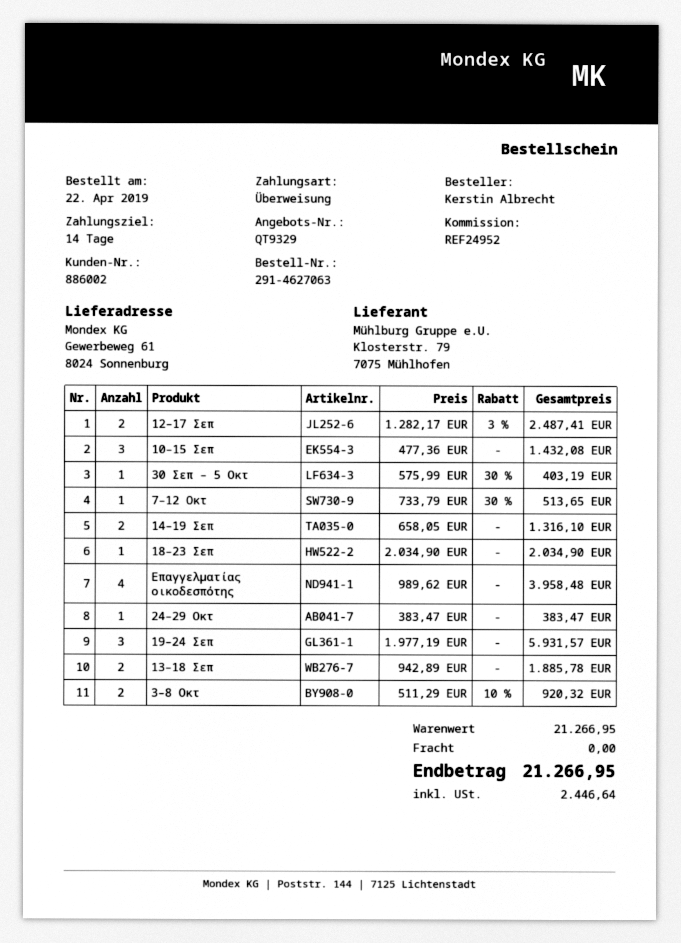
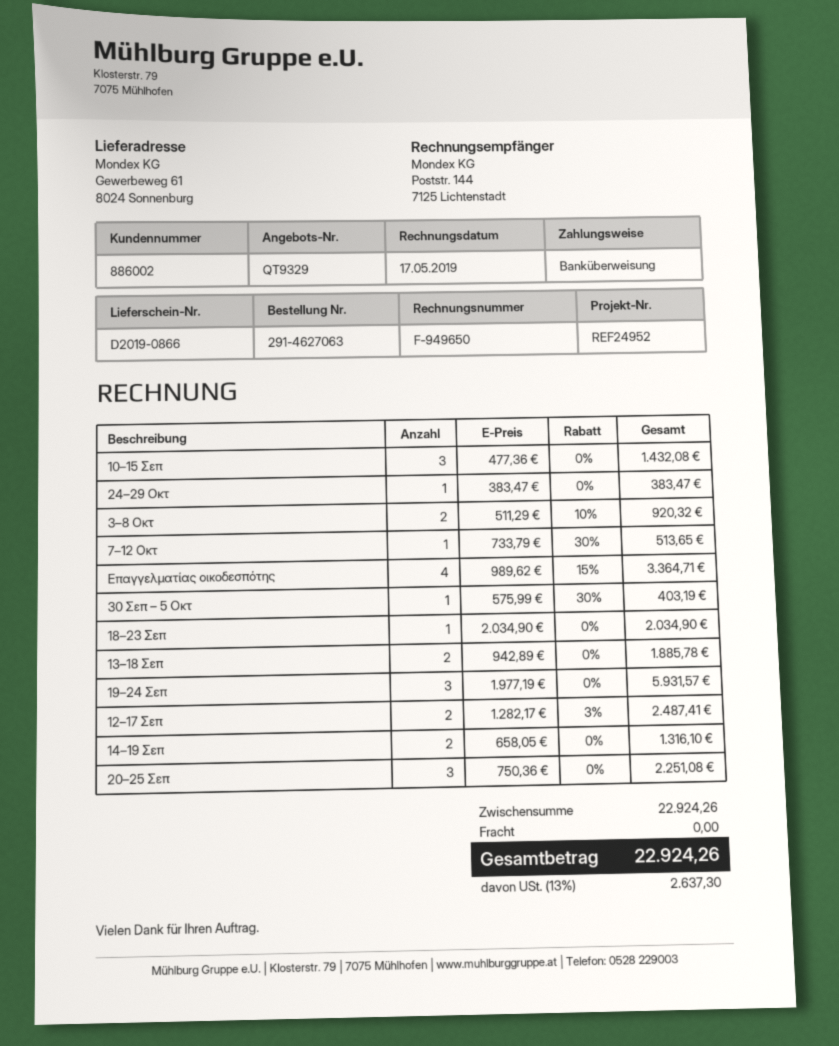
Επαγγελματίας οικοδεσπότης: 4 x 989.62 = 3958.48 -> 4 x 989.62 - 15% = 3364.71
20–25 Σεπ: none -> 3 x 750.36 = 2251.08
subtotal: 21266.95 -> 22924.26
tax: 2446.64 -> 2637.30
total: 21266.95 -> 22924.26

